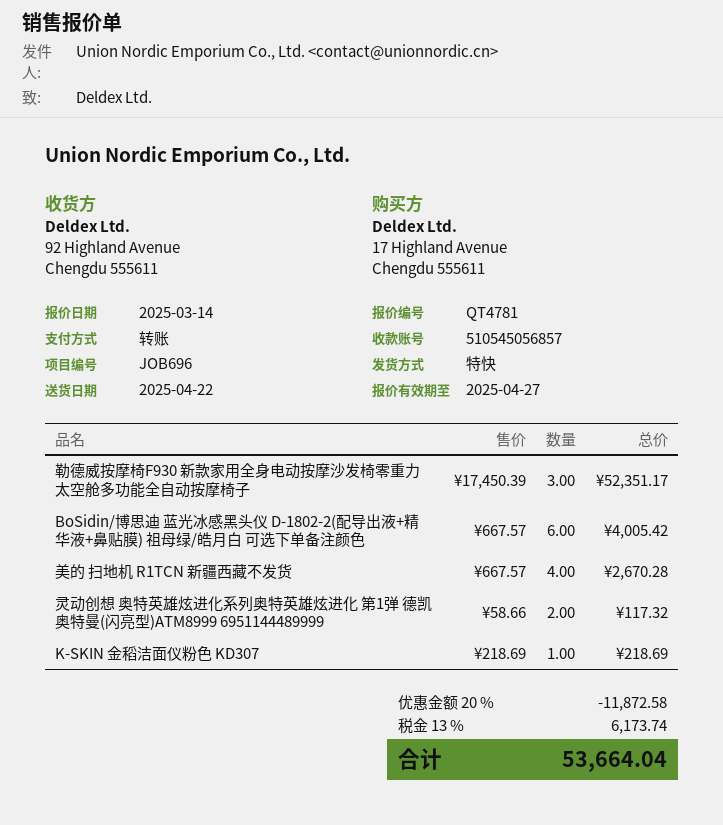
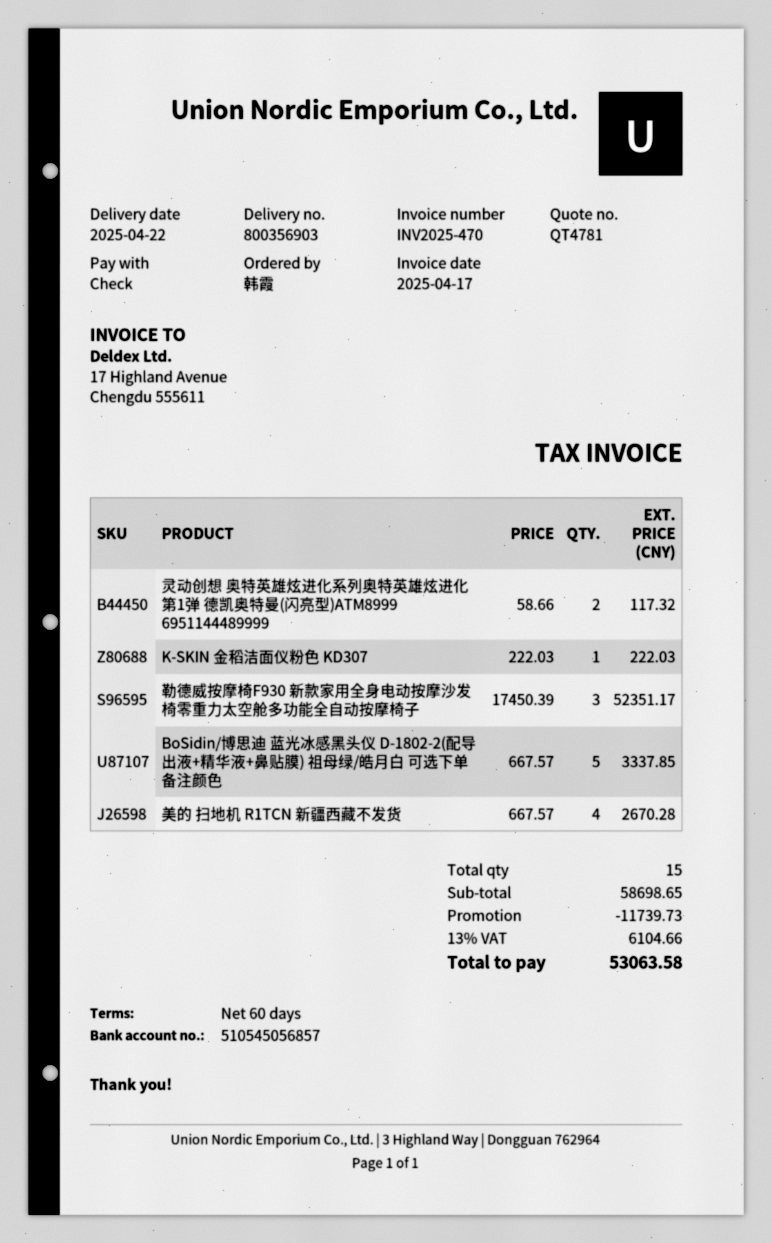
payment method: bank transfer -> cheque
BoSidin/博思迪 蓝光冰感黑头仪 D-1802-2(配导出液+精华液+鼻贴膜) 祖母绿/皓月白 可选下单备注颜色: 6 x 667.57 = 4005.42 -> 5 x 667.57 = 3337.85
K-SKIN 金稻洁面仪粉色 KD307: 1 x 218.69 = 218.69 -> 1 x 222.03 = 222.03
discount: 11872.58 -> 11739.73
tax: 13% = 6173.74 -> 13% = 6104.66
total: 53664.04 -> 53063.58

